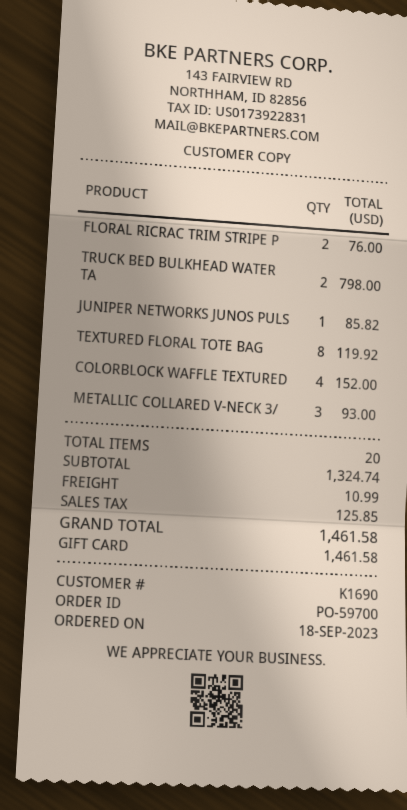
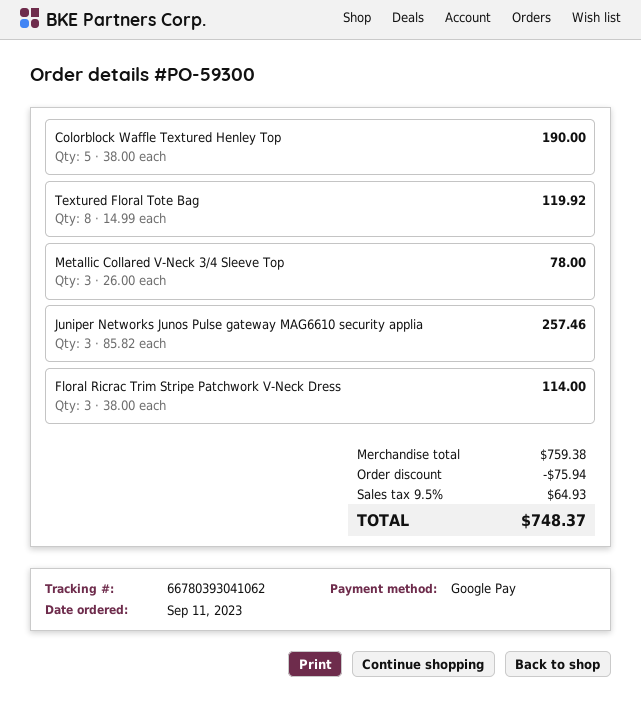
order number: PO-59700 -> PO-59300
order date: 2023-09-18 -> 2023-09-11
payment method: gift card -> Google Pay
FLORAL RICRAC TRIM STRIPE P: 2 for 76.00 -> 3 for 114.00
TRUCK BED BULKHEAD WATER TA: 2 for 798.00 -> none
JUNIPER NETWORKS JUNOS PULS: 1 for 85.82 -> 3 for 257.46
COLORBLOCK WAFFLE TEXTURED: 4 for 152.00 -> 5 for 190.00
METALLIC COLLARED V-NECK 3/: 3 for 93.00 -> 3 for 78.00
subtotal: 1324.74 -> 759.38
discount: none -> 75.94
shipping: 10.99 -> none
tax: 125.85 -> 64.93
total: 1461.58 -> 748.37

